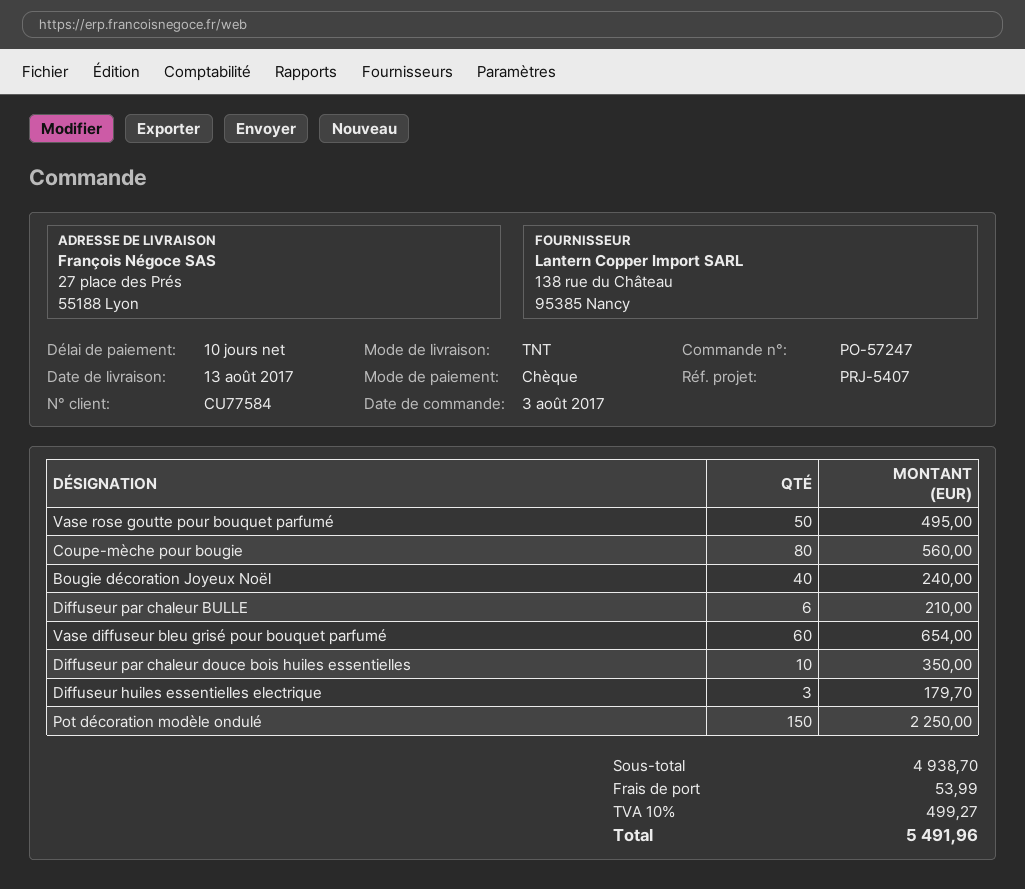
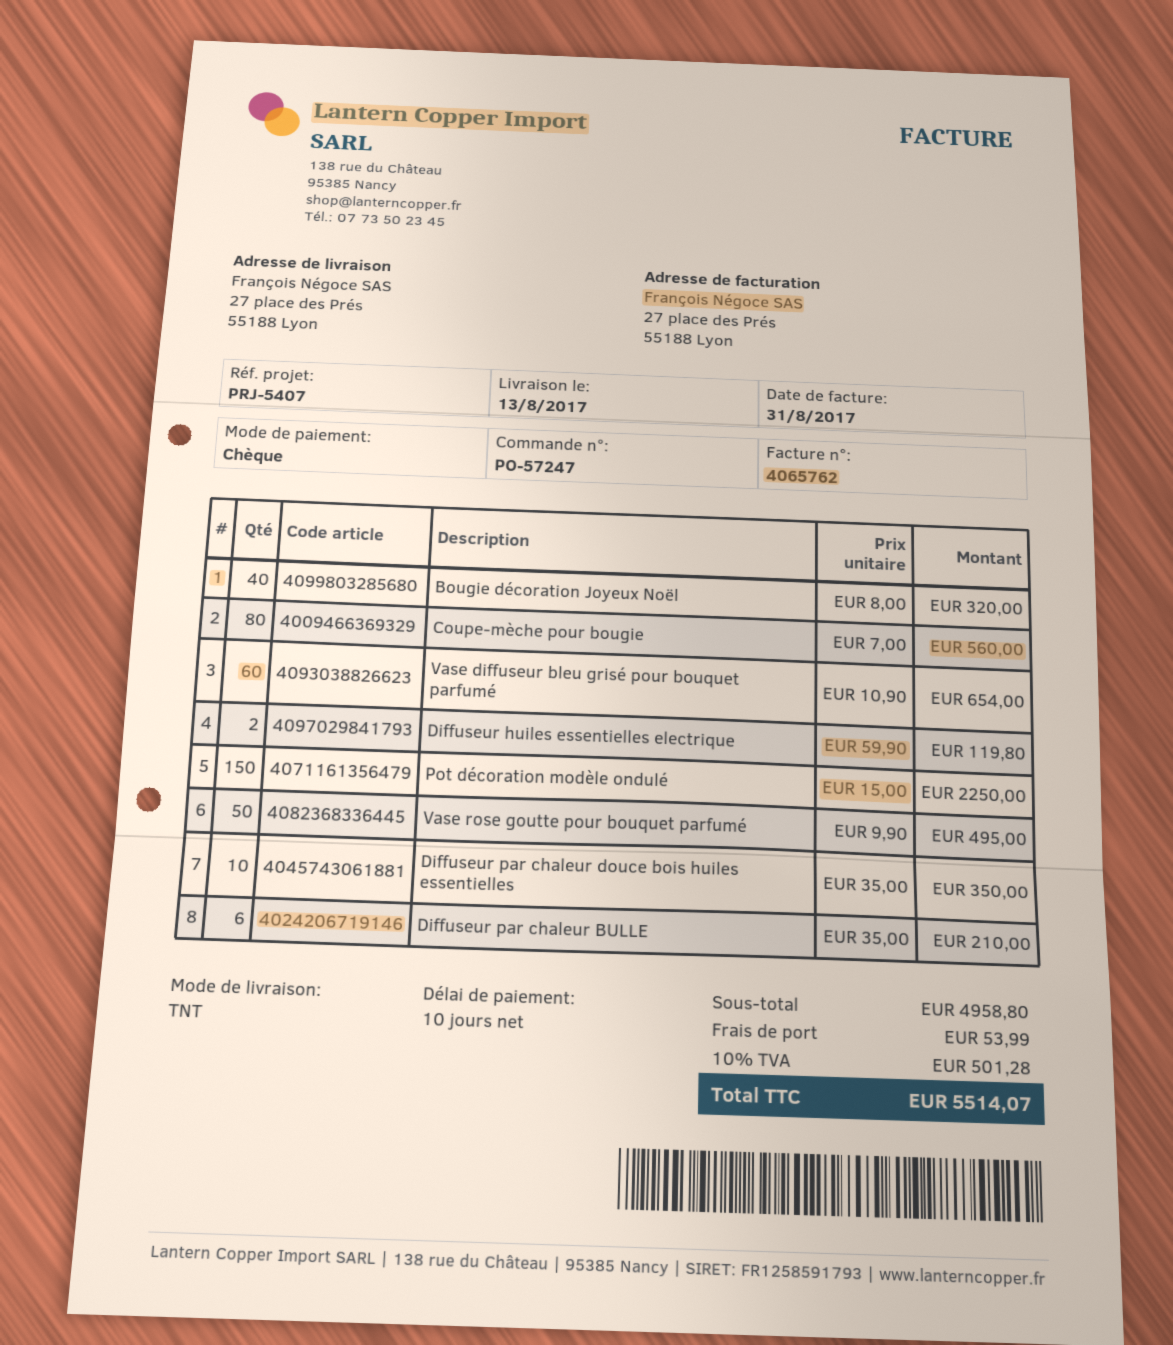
Bougie décoration Joyeux Noël: 40 for 240.00 -> 40 for 320.00
Diffuseur huiles essentielles electrique: 3 for 179.70 -> 2 for 119.80
subtotal: 4938.70 -> 4958.80
tax: 10% = 499.27 -> 10% = 501.28
total: 5491.96 -> 5514.07

